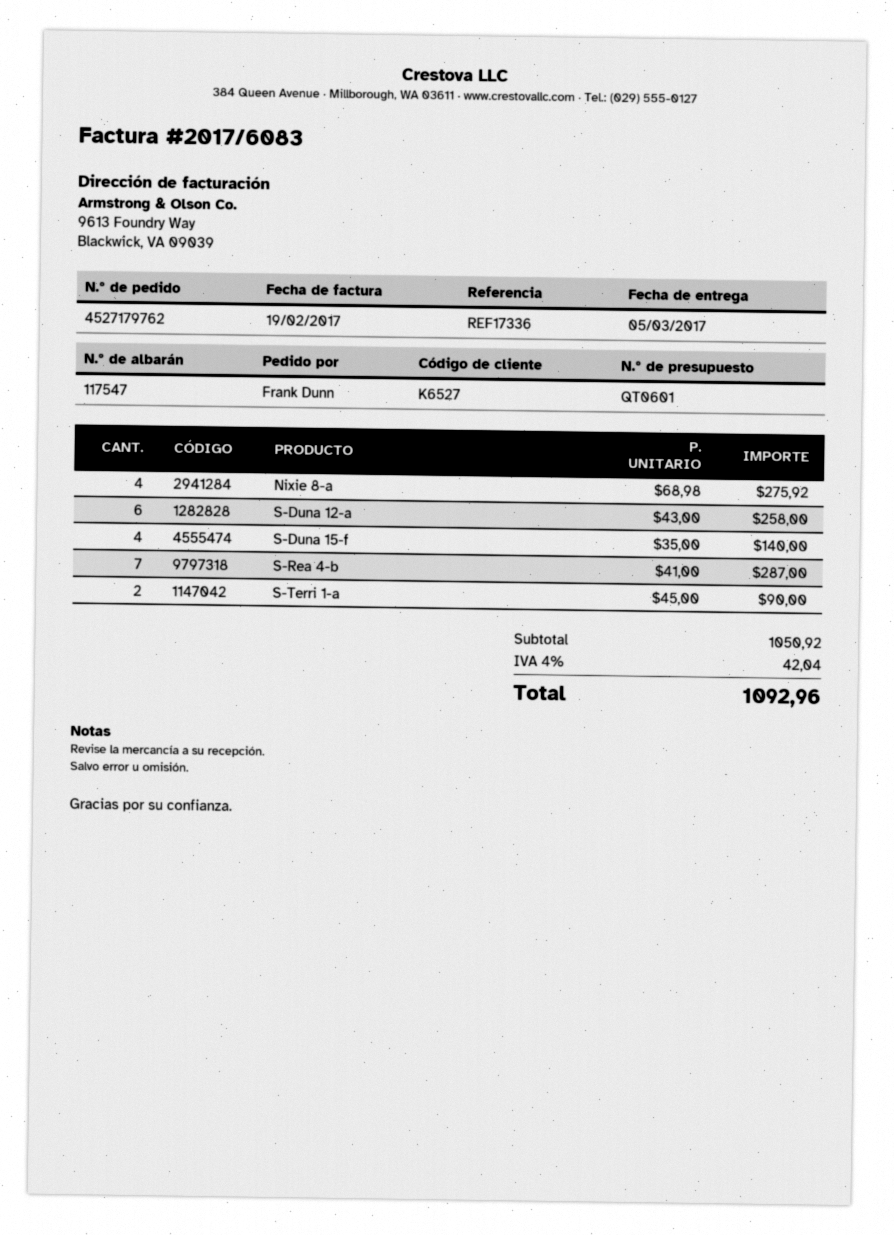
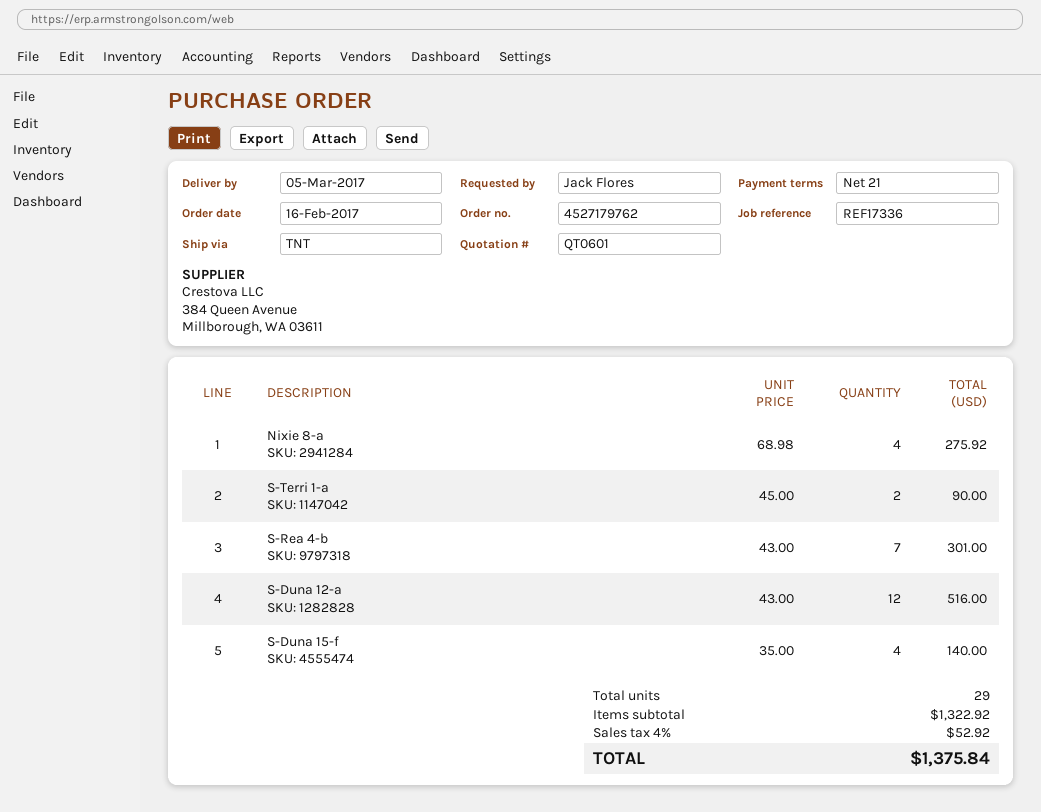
ordered by: Frank Dunn -> Jack Flores
S-Duna 12-a: 6 x 43.00 = 258.00 -> 12 x 43.00 = 516.00
S-Rea 4-b: 7 x 41.00 = 287.00 -> 7 x 43.00 = 301.00
subtotal: 1050.92 -> 1322.92
tax: 4% = 42.04 -> 4% = 52.92
total: 1092.96 -> 1375.84

